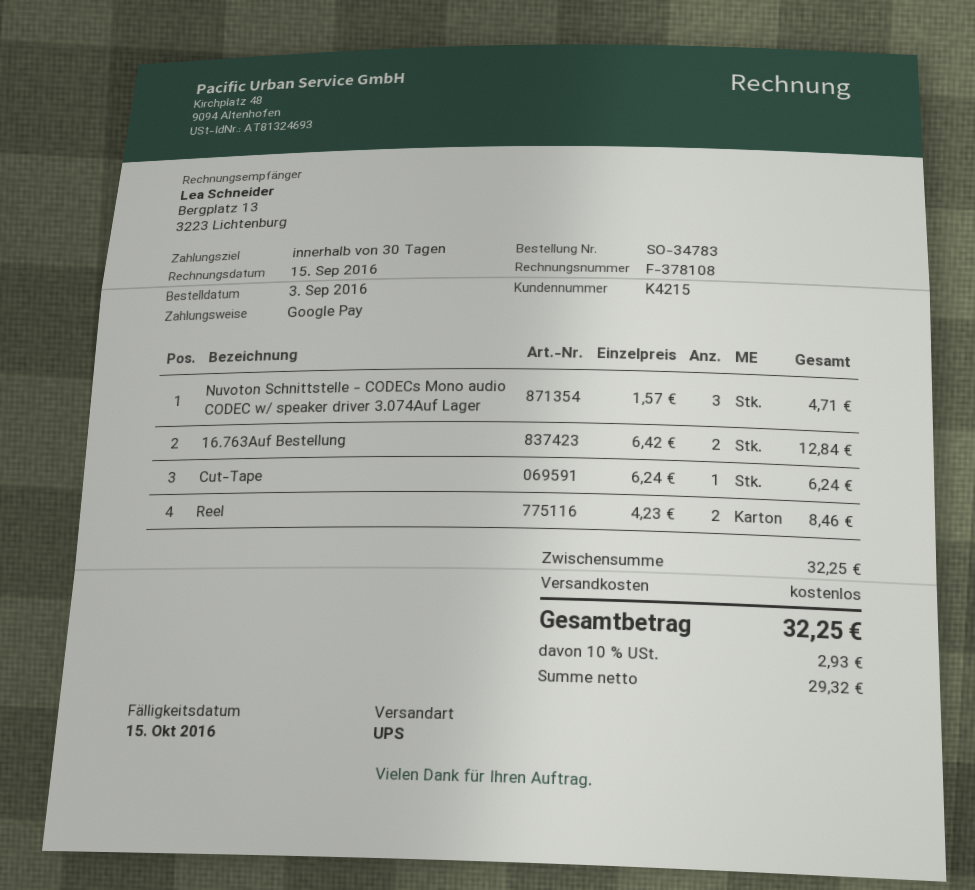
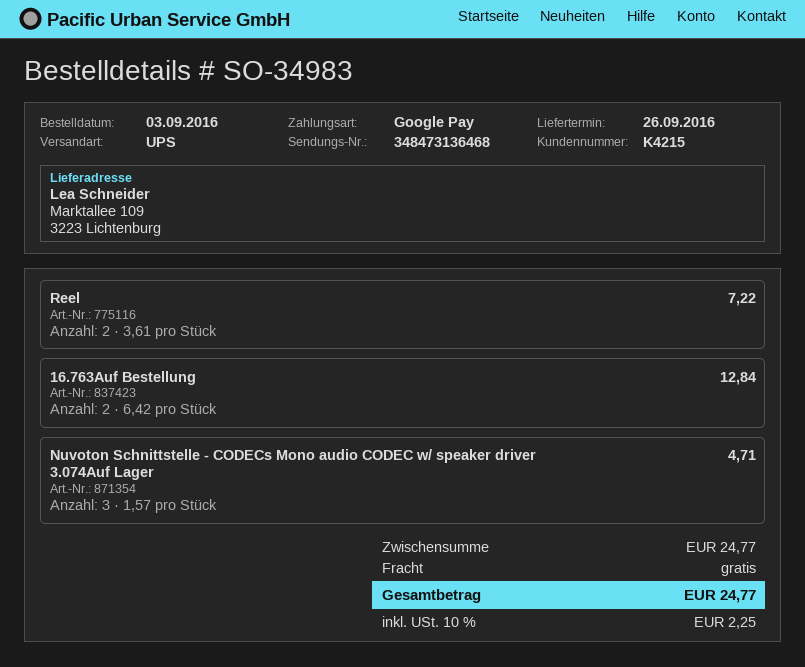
order number: SO-34783 -> SO-34983
Cut-Tape: 1 x 6.24 = 6.24 -> none
Reel: 2 x 4.23 = 8.46 -> 2 x 3.61 = 7.22
subtotal: 32.25 -> 24.77
tax: 10% = 2.93 -> 10% = 2.25
total: 32.25 -> 24.77

